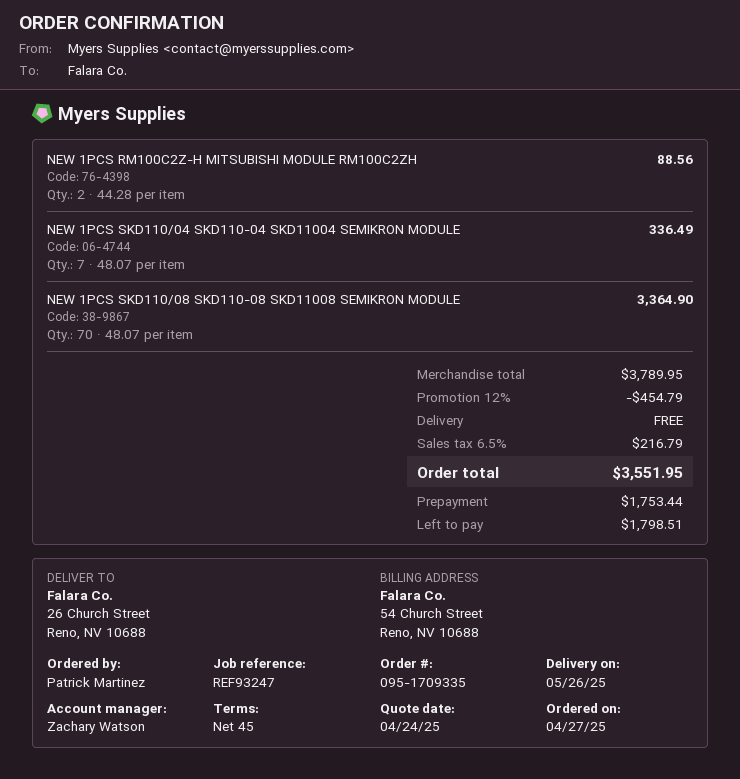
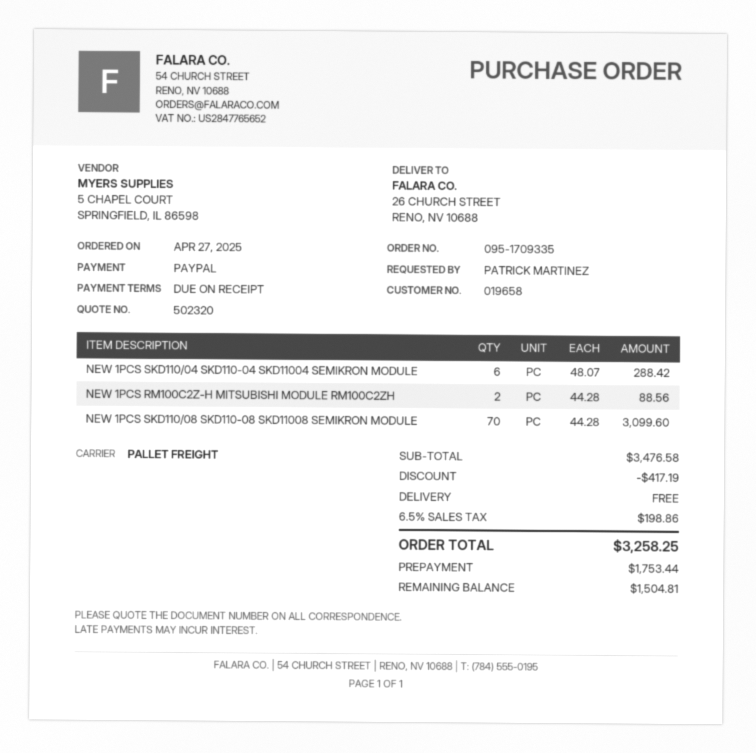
payment terms: 45 days -> on receipt
NEW 1PCS SKD110/04 SKD110-04 SKD11004 SEMIKRON MODULE: 7 x 48.07 = 336.49 -> 6 x 48.07 = 288.42
NEW 1PCS SKD110/08 SKD110-08 SKD11008 SEMIKRON MODULE: 70 x 48.07 = 3364.90 -> 70 x 44.28 = 3099.60
subtotal: 3789.95 -> 3476.58
discount: 454.79 -> 417.19
tax: 6.5% = 216.79 -> 6.5% = 198.86
total: 3551.95 -> 3258.25
balance: 1798.51 -> 1504.81

